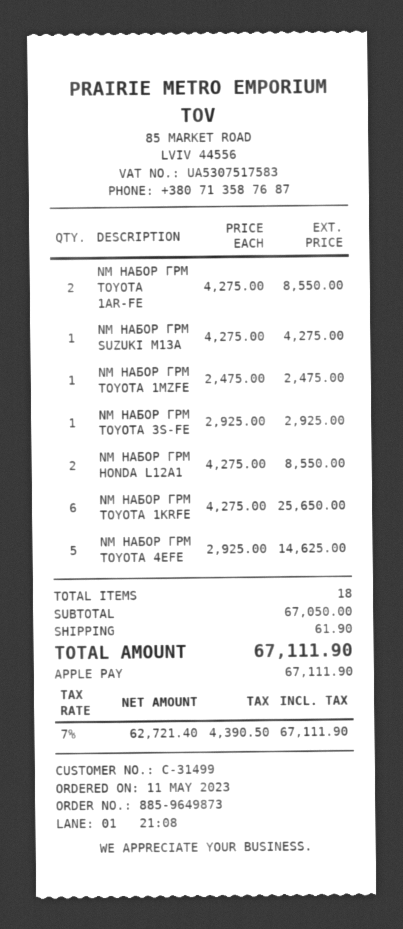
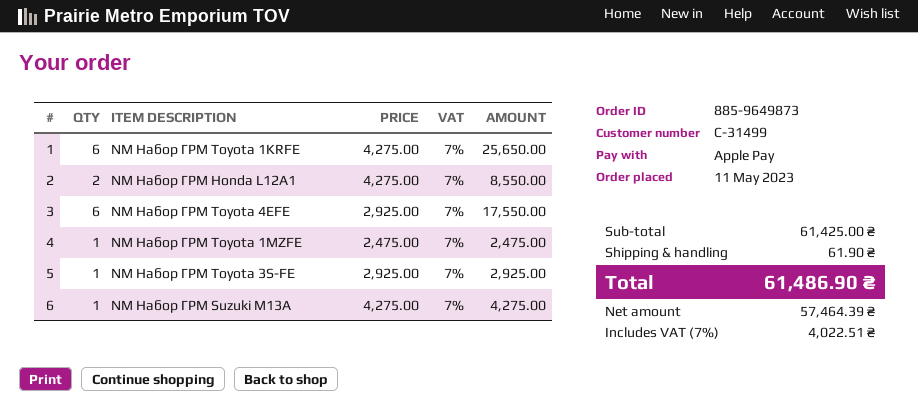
NM НАБОР ГРМ TOYOTA 1AR-FE: 2 x 4275.00 = 8550.00 -> none
NM НАБОР ГРМ TOYOTA 4EFE: 5 x 2925.00 = 14625.00 -> 6 x 2925.00 = 17550.00
subtotal: 67050.00 -> 61425.00
net: 62721.40 -> 57464.39
tax: 7% = 4390.50 -> 7% = 4022.51
total: 67111.90 -> 61486.90

